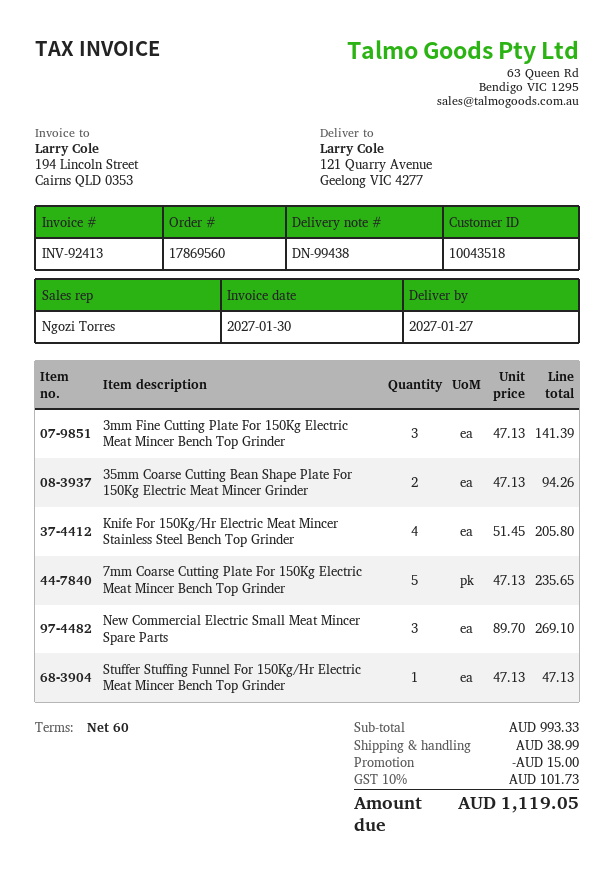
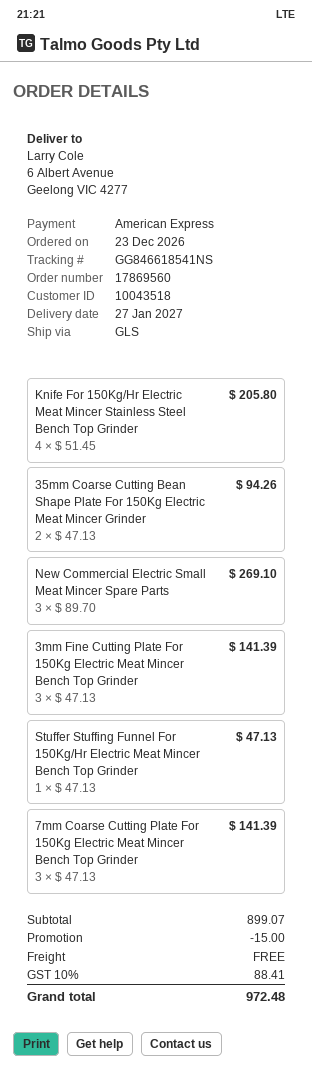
ship to: 121 Quarry Avenue, Geelong VIC 4277 -> 6 Albert Avenue, Geelong VIC 4277
7mm Coarse Cutting Plate For 150Kg Electric Meat Mincer Bench Top Grinder: 5 x 47.13 = 235.65 -> 3 x 47.13 = 141.39
subtotal: 993.33 -> 899.07
shipping: 38.99 -> 0.00
tax: 10% = 101.73 -> 10% = 88.41
total: 1119.05 -> 972.48

